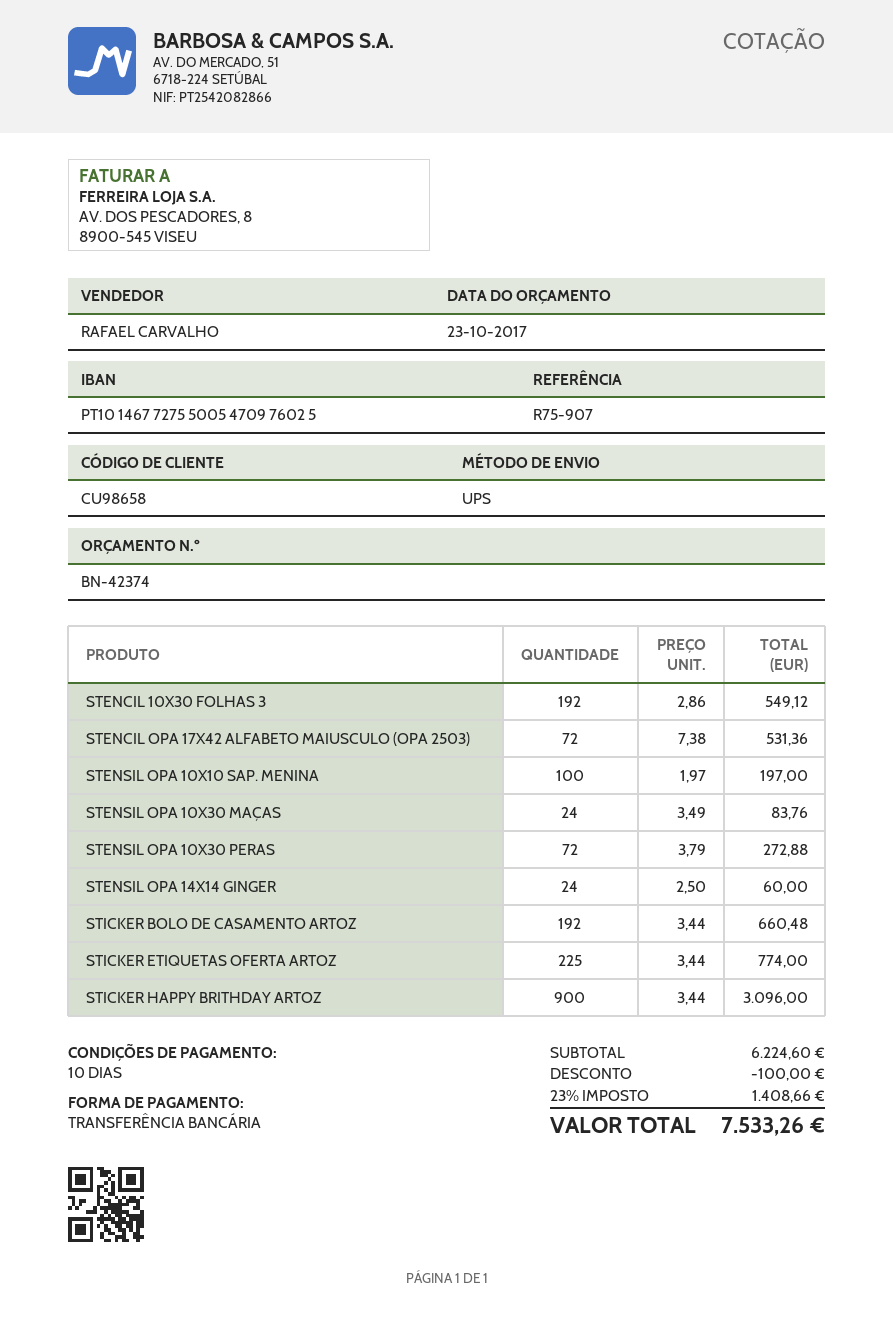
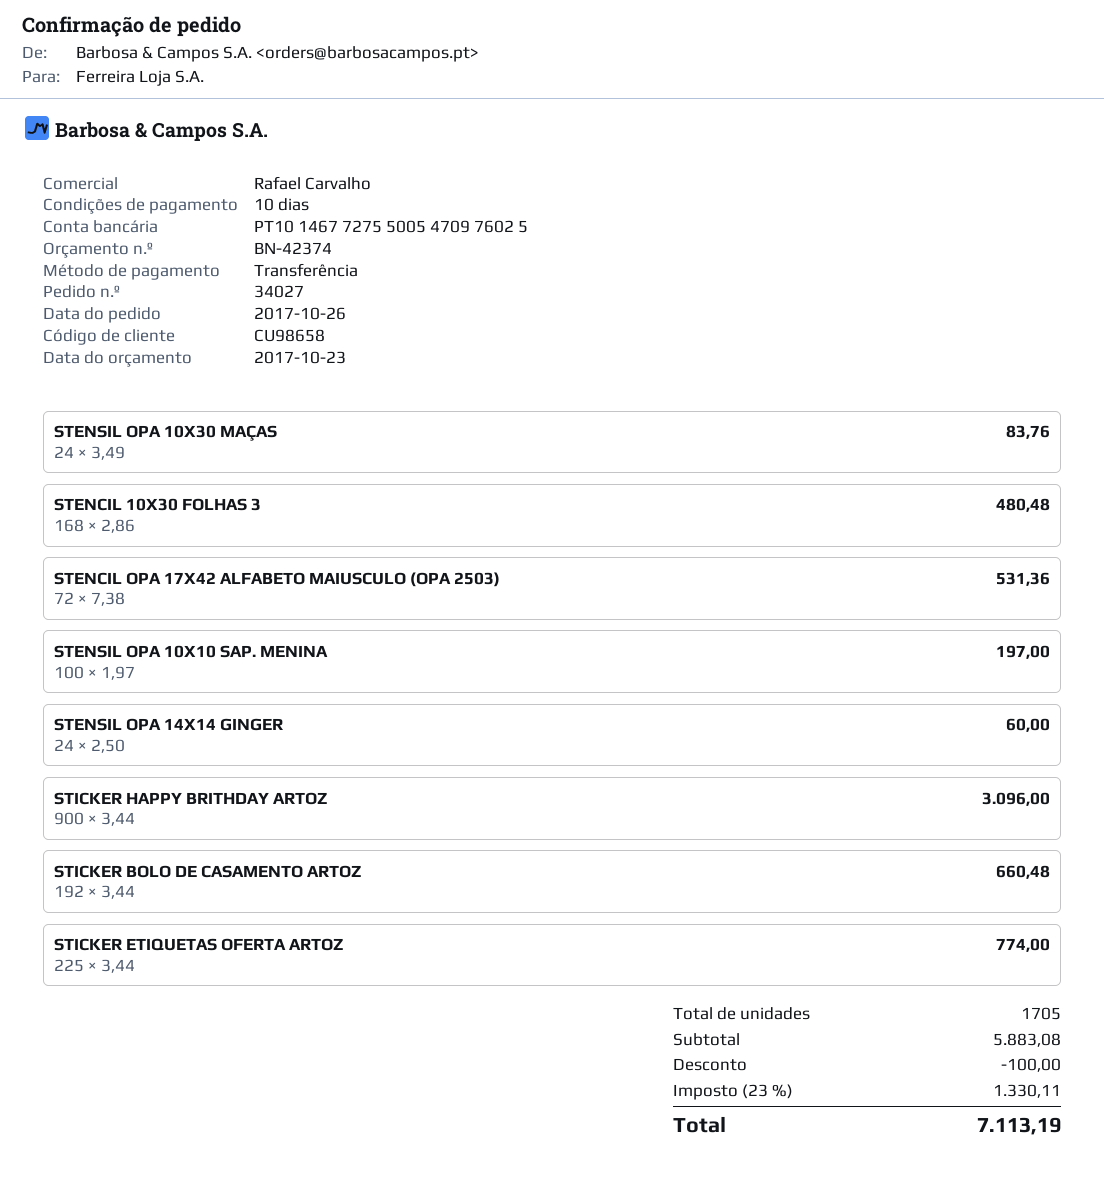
STENCIL 10X30 FOLHAS 3: 192 x 2.86 = 549.12 -> 168 x 2.86 = 480.48
STENSIL OPA 10X30 PERAS: 72 x 3.79 = 272.88 -> none
subtotal: 6224.60 -> 5883.08
tax: 23% = 1408.66 -> 23% = 1330.11
total: 7533.26 -> 7113.19

